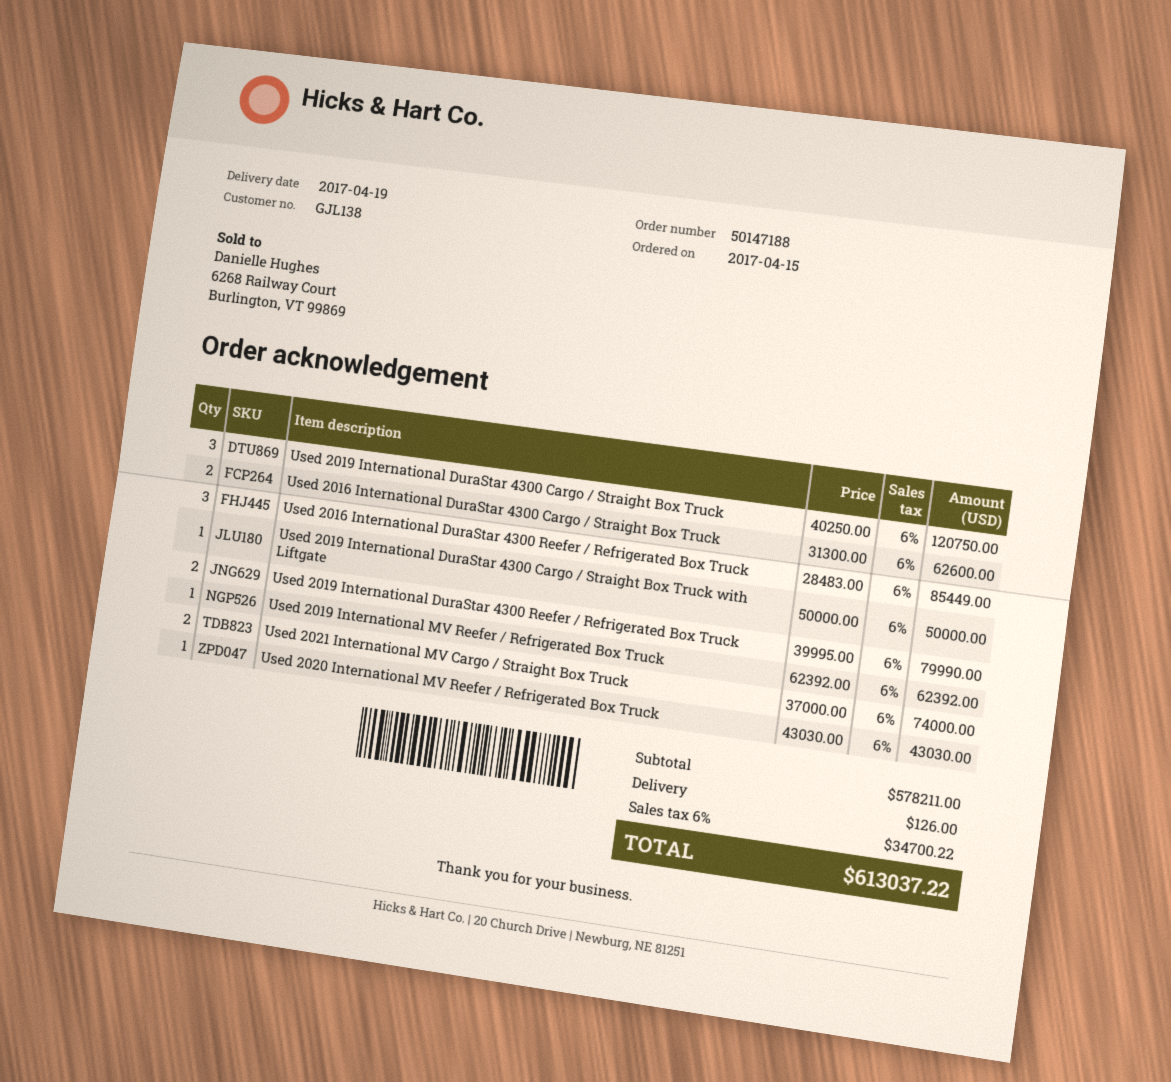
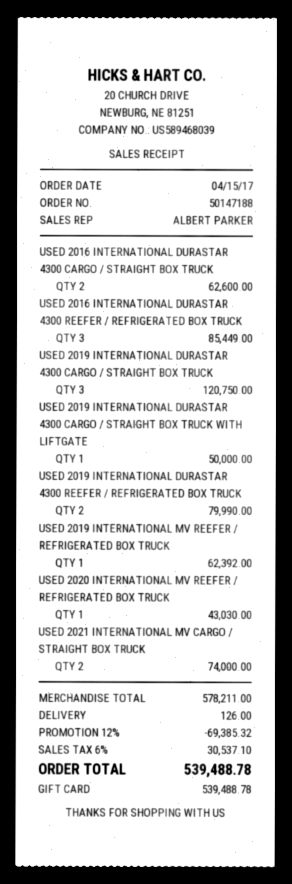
discount: none -> 12% = 69385.32
tax: 6% = 34700.22 -> 6% = 30537.10
total: 613037.22 -> 539488.78

